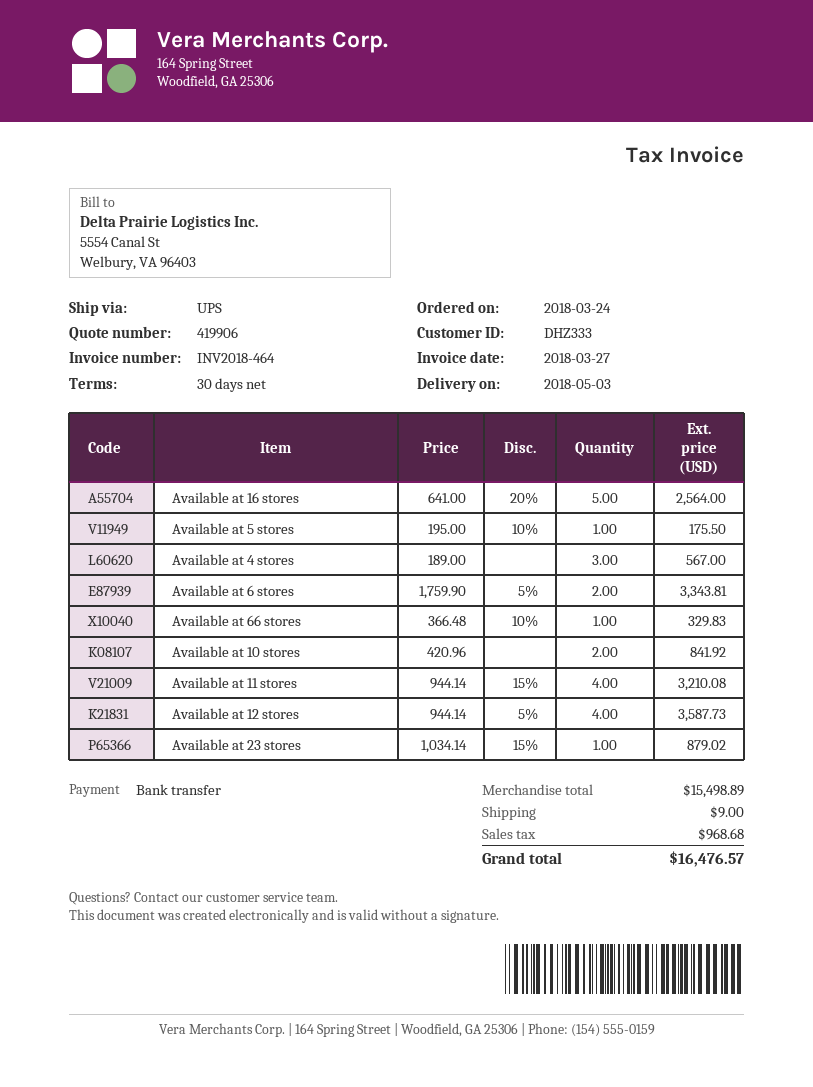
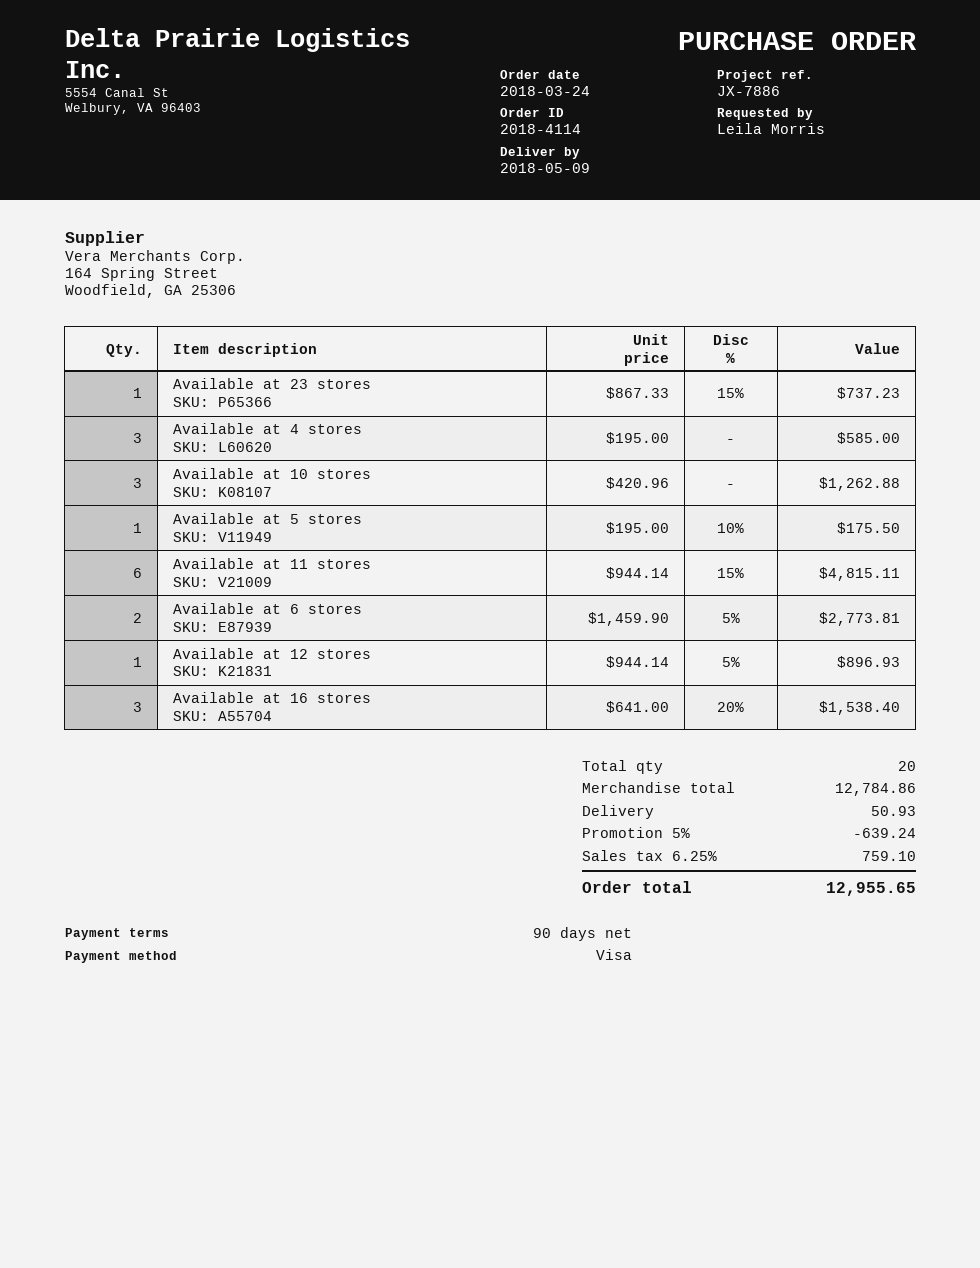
delivery date: 2018-05-03 -> 2018-05-09
payment terms: 30 days -> 90 days
payment method: bank transfer -> Visa
Available at 16 stores: 5 x 641.00 - 20% = 2564.00 -> 3 x 641.00 - 20% = 1538.40
Available at 4 stores: 3 x 189.00 = 567.00 -> 3 x 195.00 = 585.00
Available at 6 stores: 2 x 1759.90 - 5% = 3343.81 -> 2 x 1459.90 - 5% = 2773.81
Available at 66 stores: 1 x 366.48 - 10% = 329.83 -> none
Available at 10 stores: 2 x 420.96 = 841.92 -> 3 x 420.96 = 1262.88
Available at 11 stores: 4 x 944.14 - 15% = 3210.08 -> 6 x 944.14 - 15% = 4815.11
Available at 12 stores: 4 x 944.14 - 5% = 3587.73 -> 1 x 944.14 - 5% = 896.93
Available at 23 stores: 1 x 1034.14 - 15% = 879.02 -> 1 x 867.33 - 15% = 737.23
subtotal: 15498.89 -> 12784.86
discount: none -> 5% = 639.24
shipping: 9.00 -> 50.93
tax: 968.68 -> 759.10
total: 16476.57 -> 12955.65

